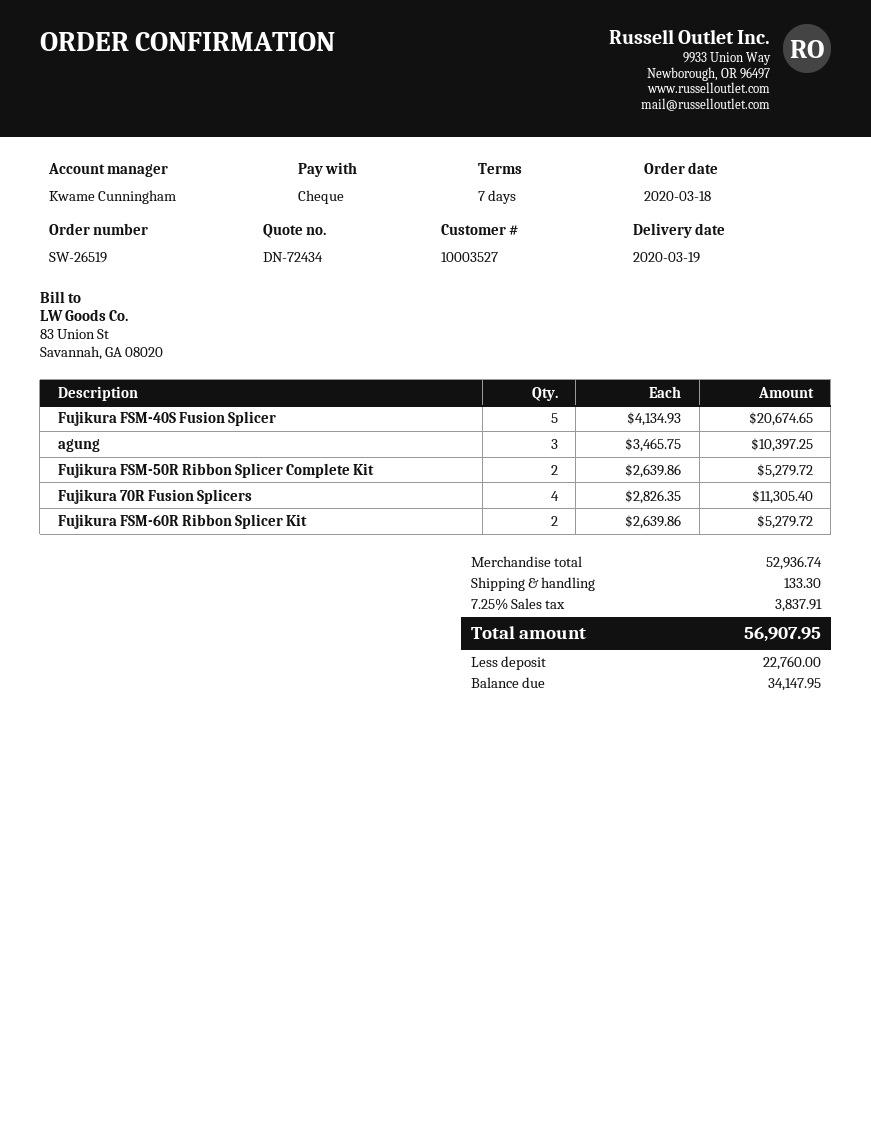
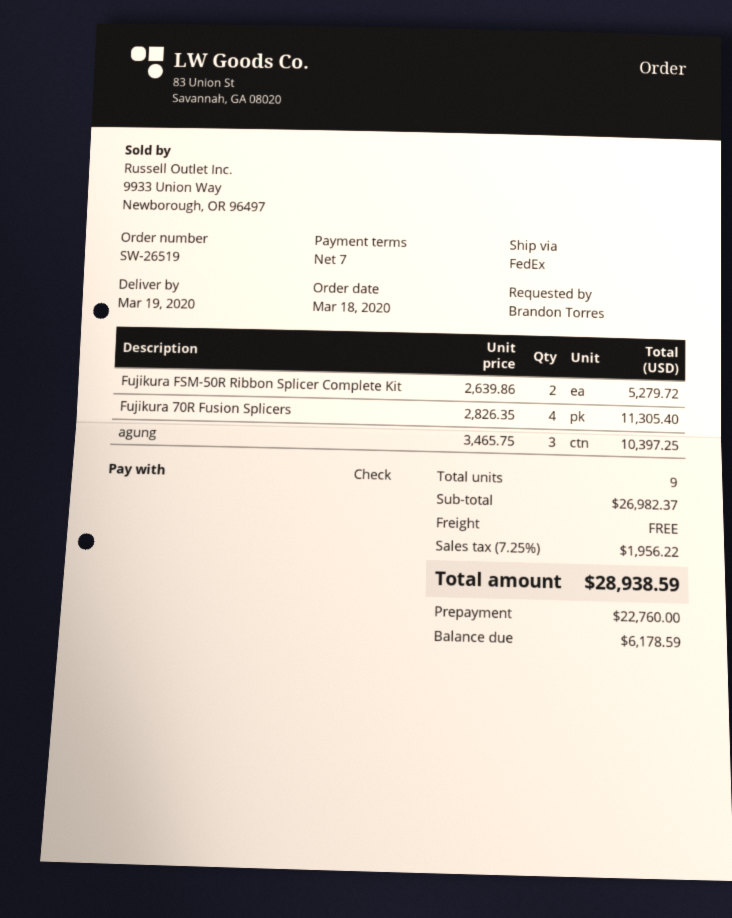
Fujikura FSM-40S Fusion Splicer: 5 x 4134.93 = 20674.65 -> none
Fujikura FSM-60R Ribbon Splicer Kit: 2 x 2639.86 = 5279.72 -> none
subtotal: 52936.74 -> 26982.37
shipping: 133.30 -> 0.00
tax: 7.25% = 3837.91 -> 7.25% = 1956.22
total: 56907.95 -> 28938.59
balance: 34147.95 -> 6178.59

